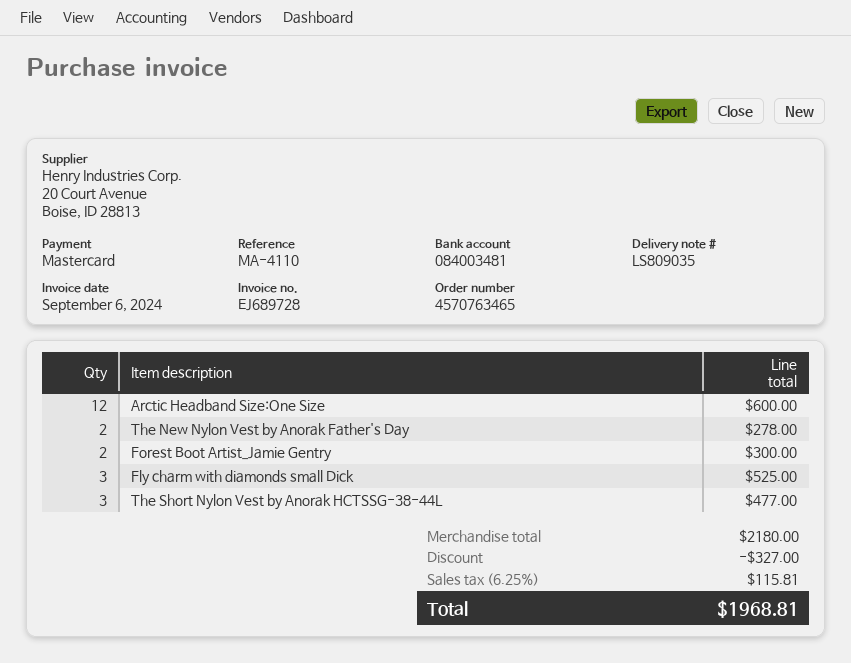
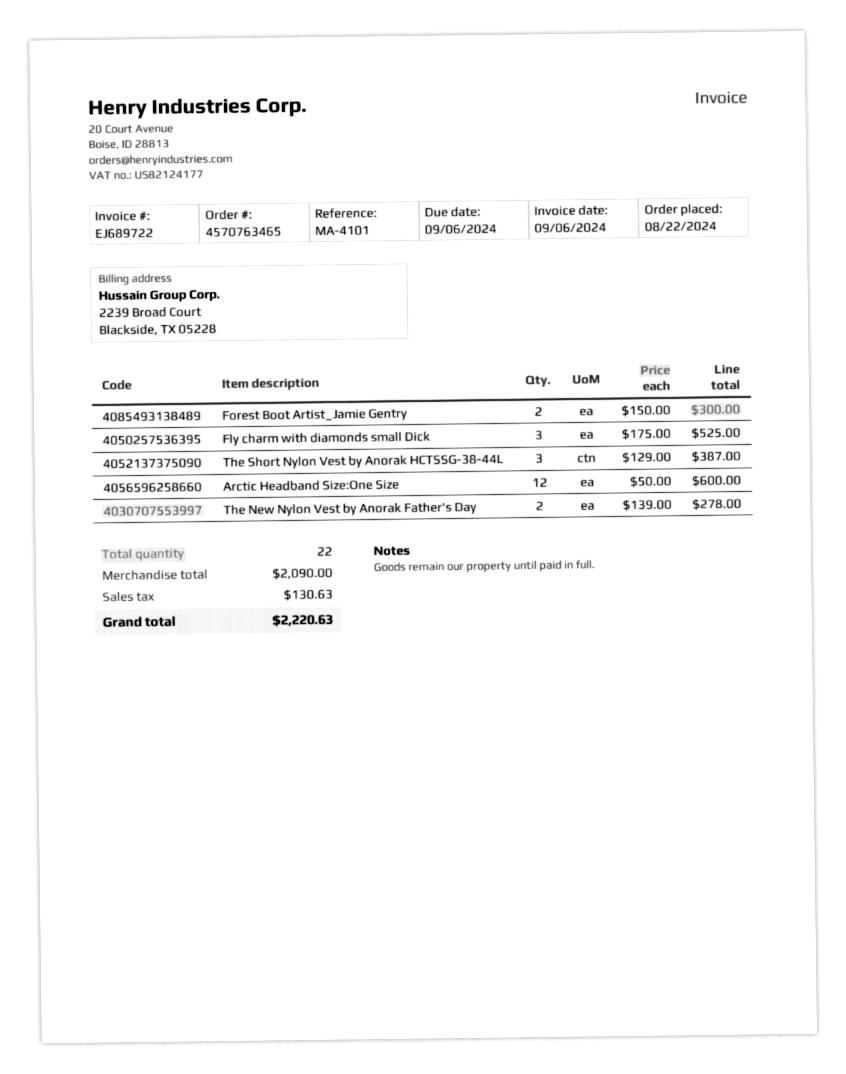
invoice number: EJ689728 -> EJ689722
reference: MA-4110 -> MA-4101
The Short Nylon Vest by Anorak HCTSSG-38-44L: 3 for 477.00 -> 3 for 387.00
subtotal: 2180.00 -> 2090.00
discount: 327.00 -> none
tax: 115.81 -> 130.63
total: 1968.81 -> 2220.63

